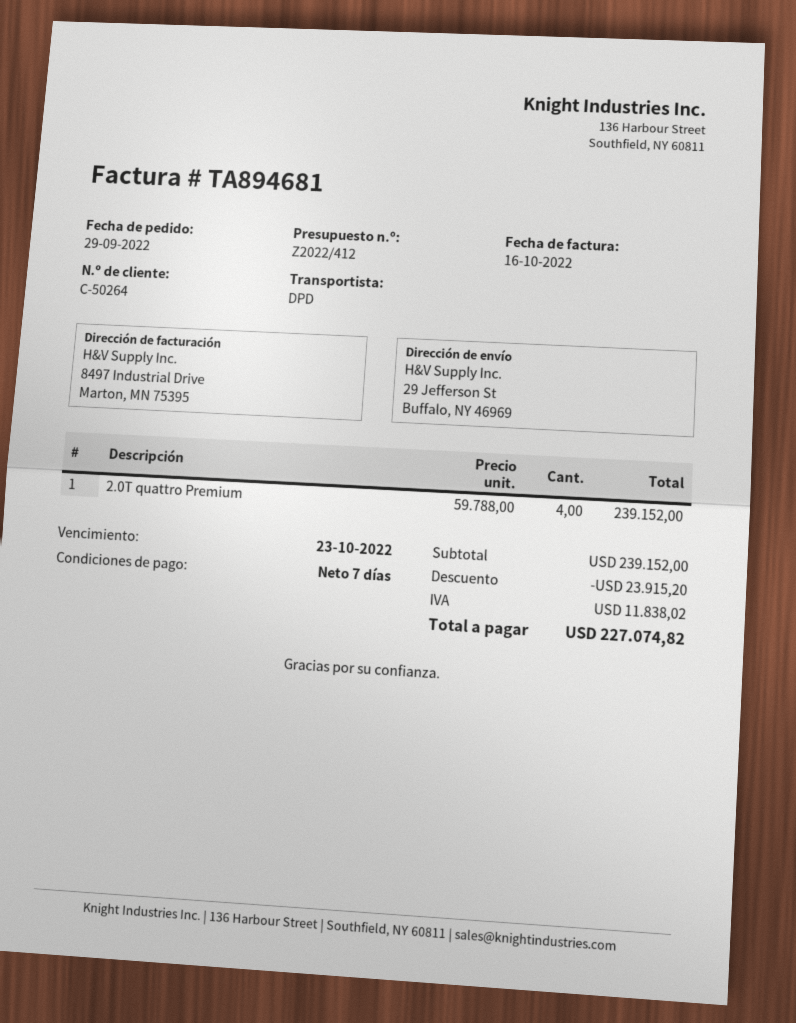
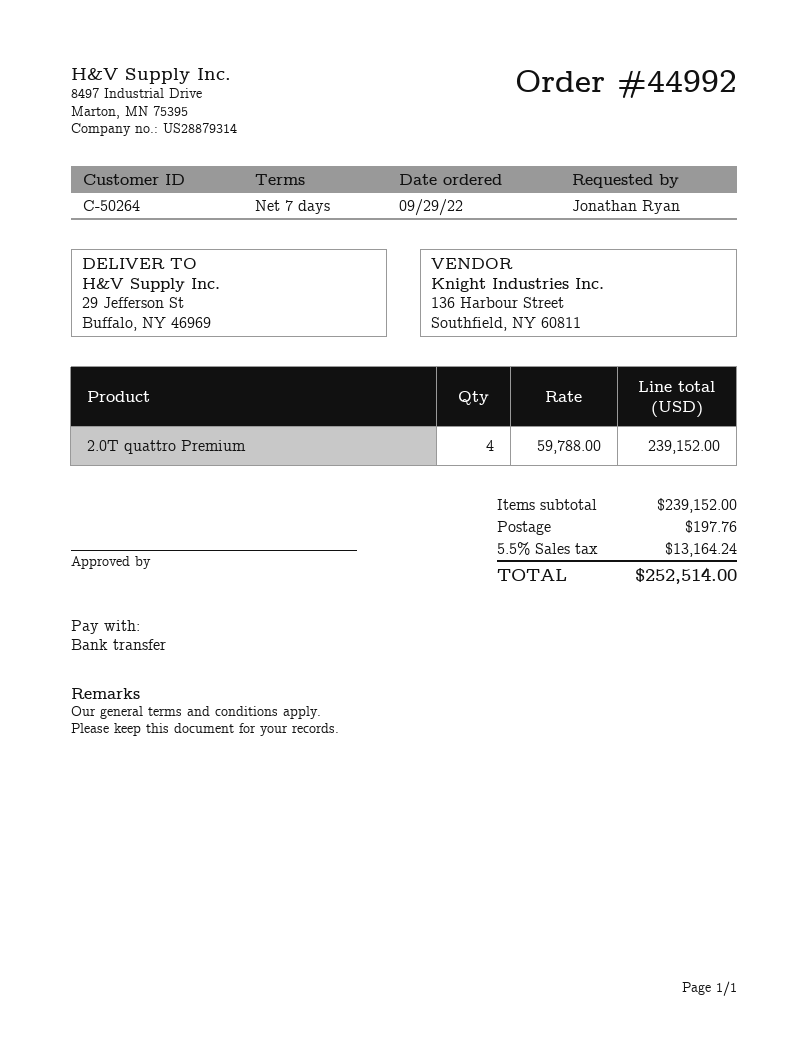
discount: 23915.20 -> none
shipping: none -> 197.76
tax: 11838.02 -> 13164.24
total: 227074.82 -> 252514.00

